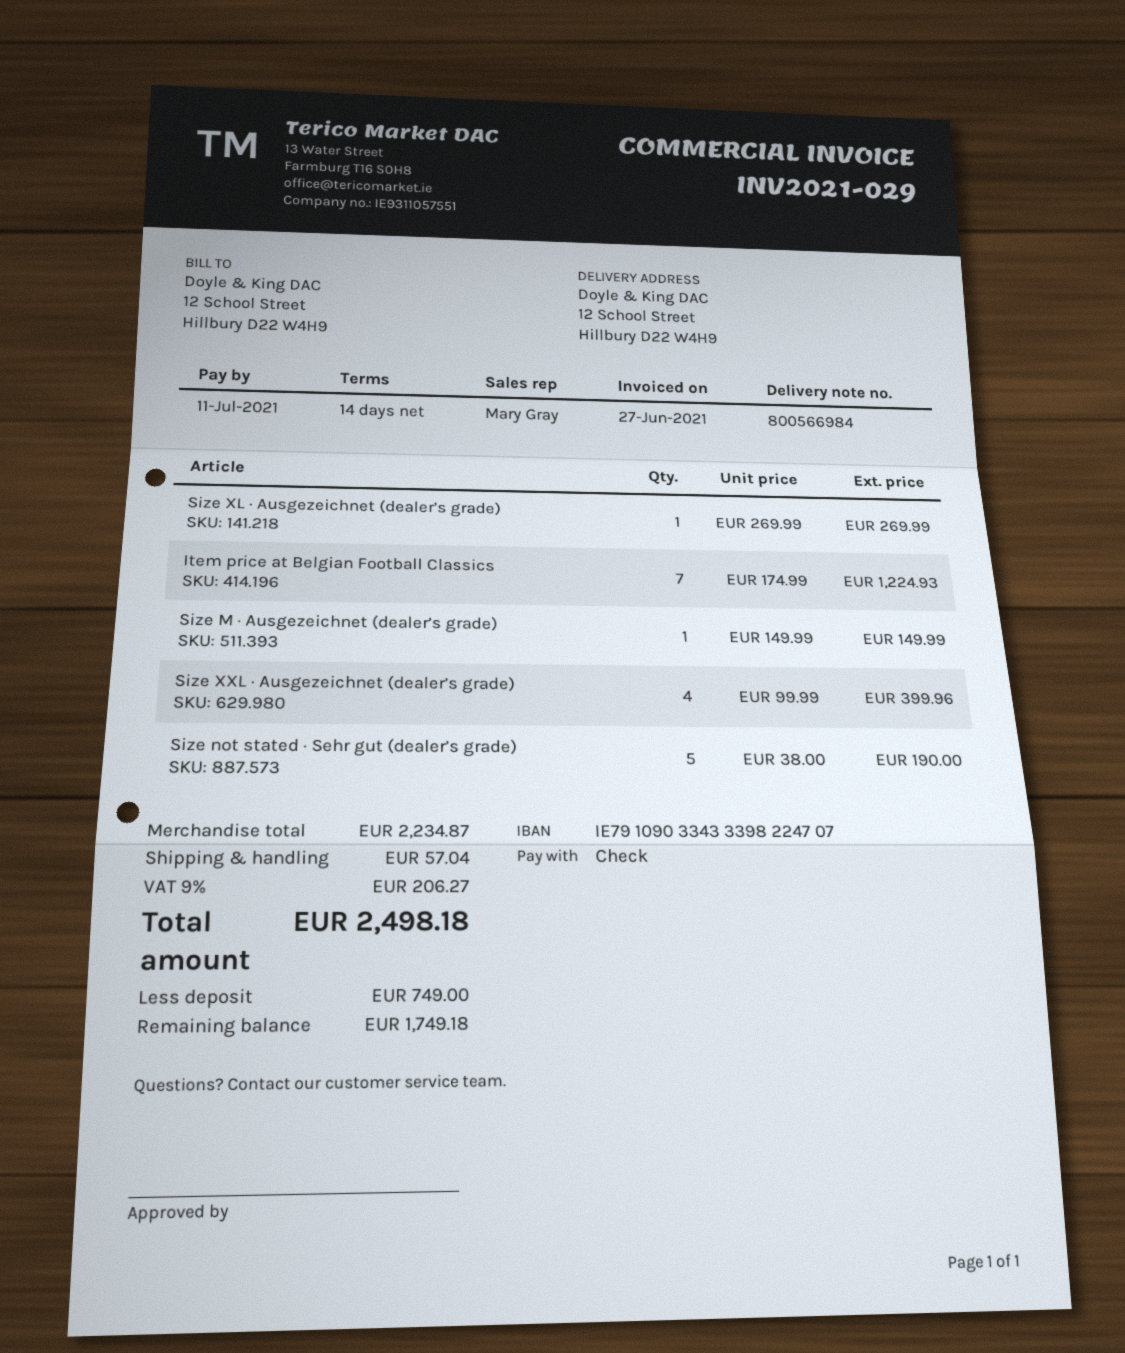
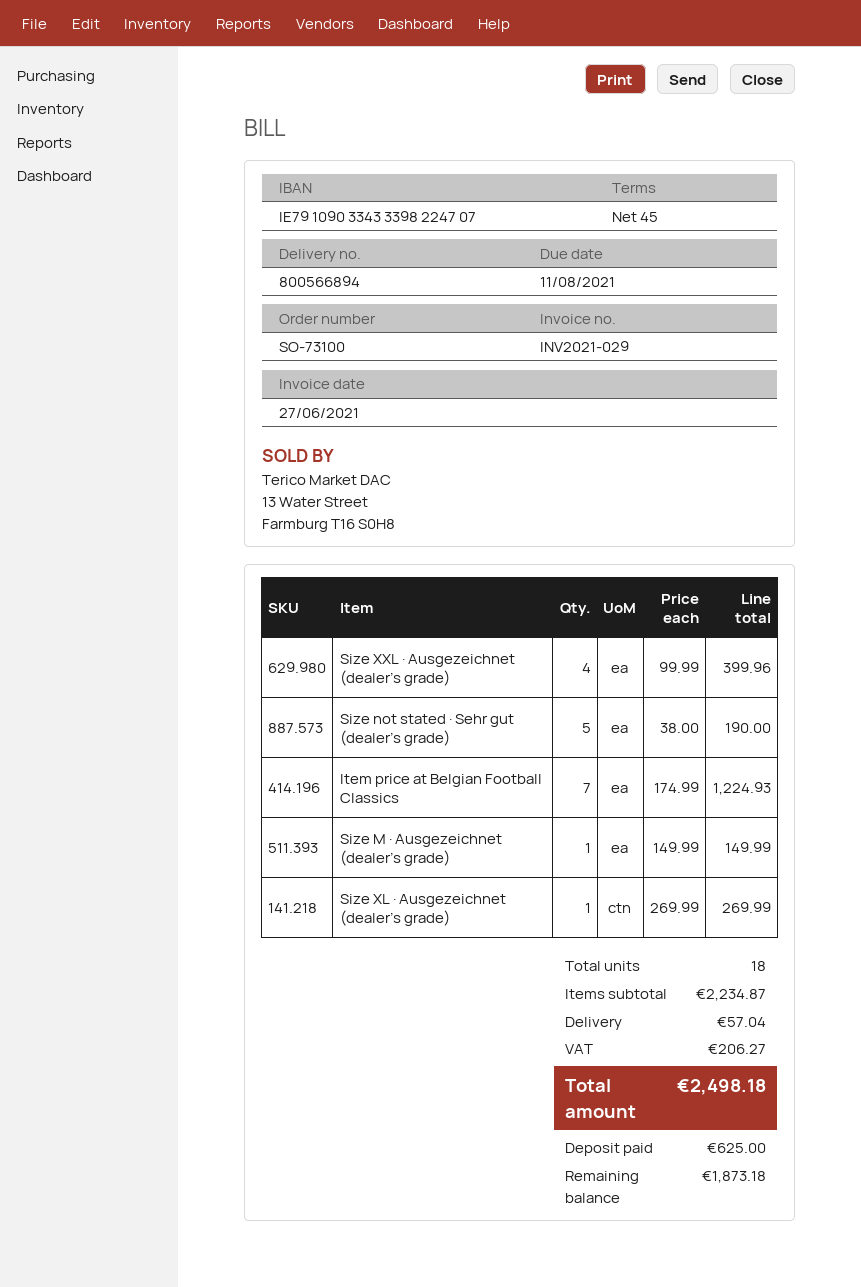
delivery note number: 800566984 -> 800566894
payment terms: 14 days -> 45 days
due date: 2021-07-11 -> 2021-08-11
deposit: 749.00 -> 625.00
balance: 1749.18 -> 1873.18

